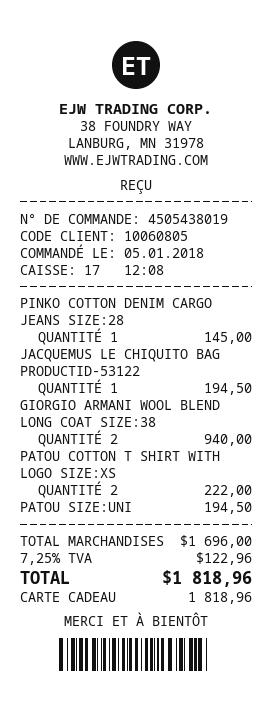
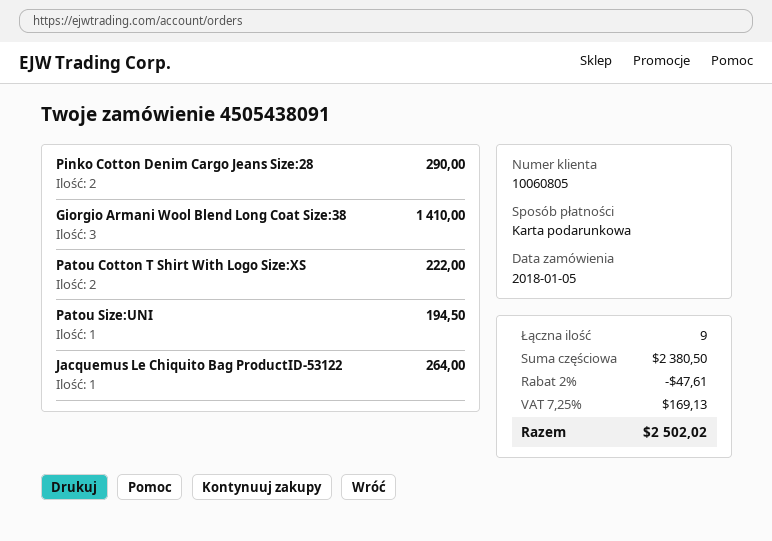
order number: 4505438019 -> 4505438091
PINKO COTTON DENIM CARGO JEANS SIZE:28: 1 for 145.00 -> 2 for 290.00
JACQUEMUS LE CHIQUITO BAG PRODUCTID-53122: 1 for 194.50 -> 1 for 264.00
GIORGIO ARMANI WOOL BLEND LONG COAT SIZE:38: 2 for 940.00 -> 3 for 1410.00
subtotal: 1696.00 -> 2380.50
discount: none -> 2% = 47.61
tax: 7.25% = 122.96 -> 7.25% = 169.13
total: 1818.96 -> 2502.02

